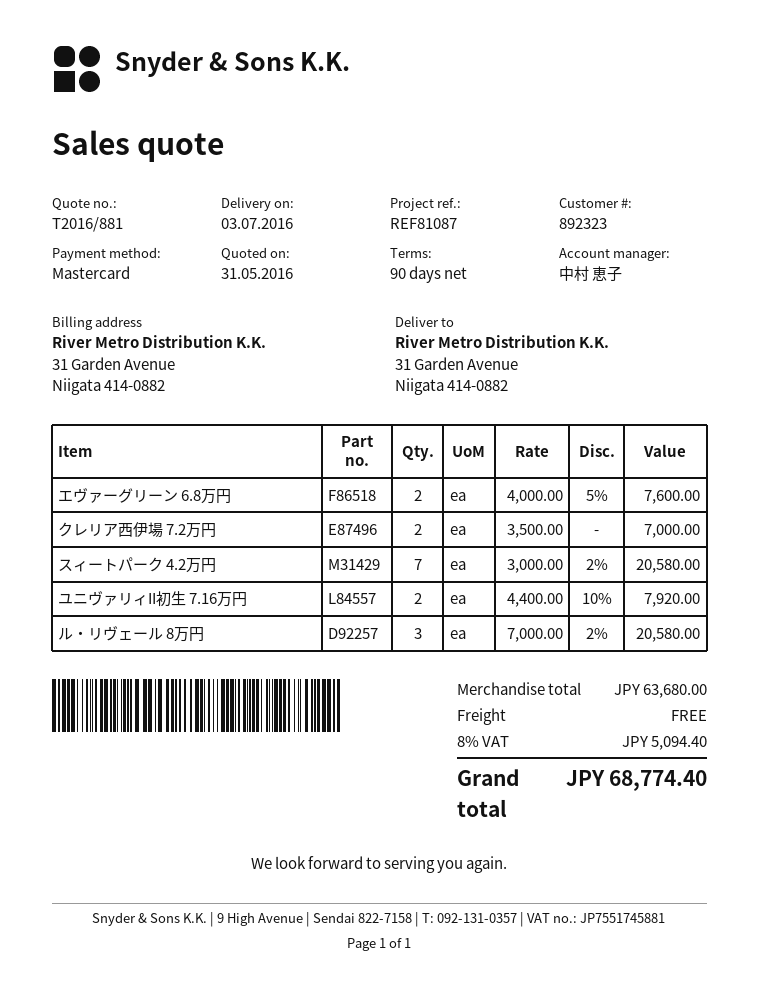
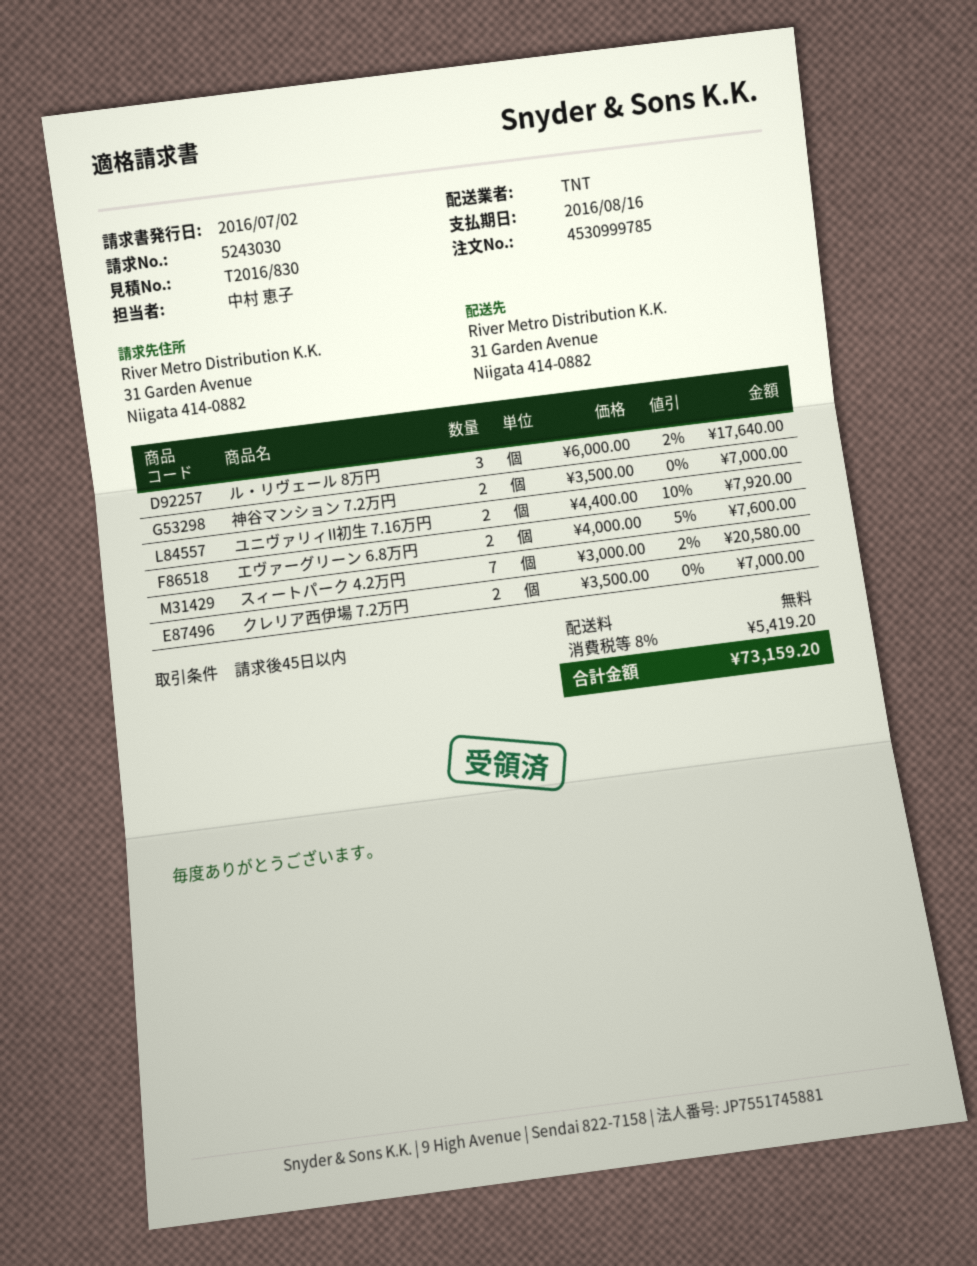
quote number: T2016/881 -> T2016/830
payment terms: 90 days -> 45 days
ル・リヴェール 8万円: 3 x 7000.00 - 2% = 20580.00 -> 3 x 6000.00 - 2% = 17640.00
神谷マンション 7.2万円: none -> 2 x 3500.00 = 7000.00
tax: 8% = 5094.40 -> 8% = 5419.20
total: 68774.40 -> 73159.20

